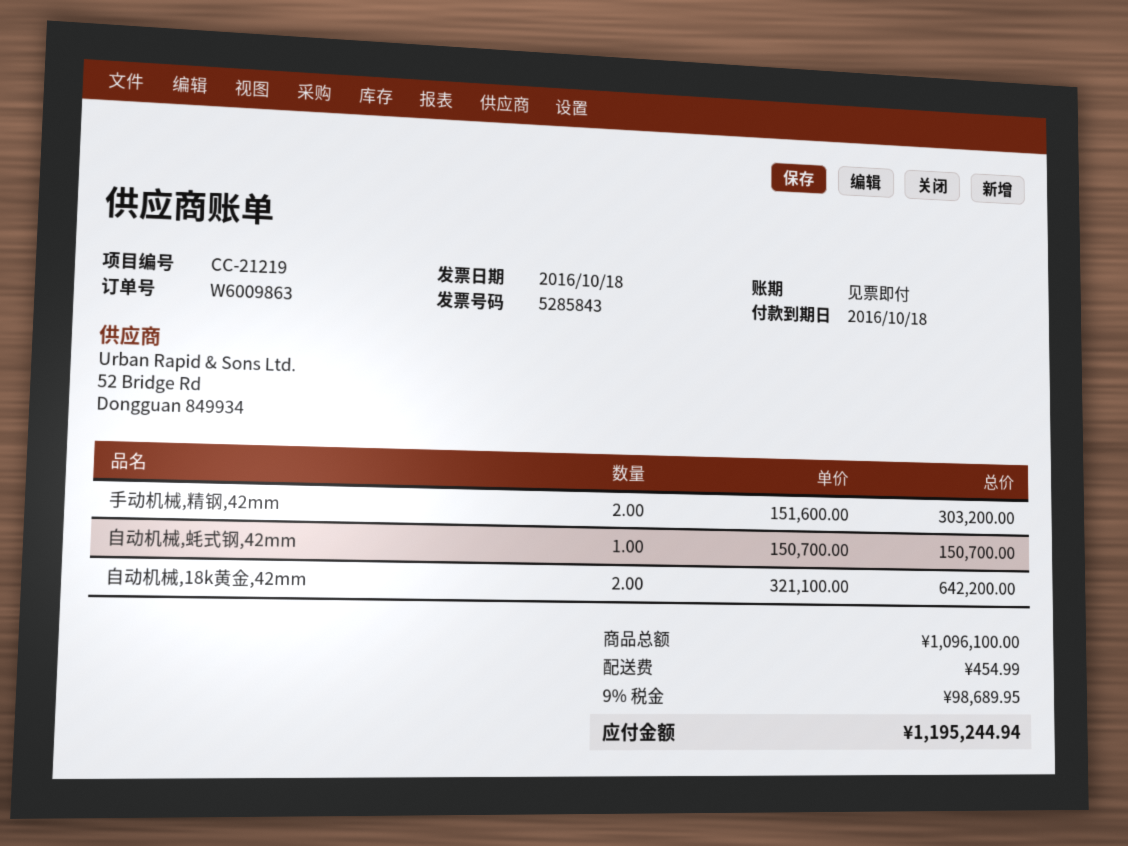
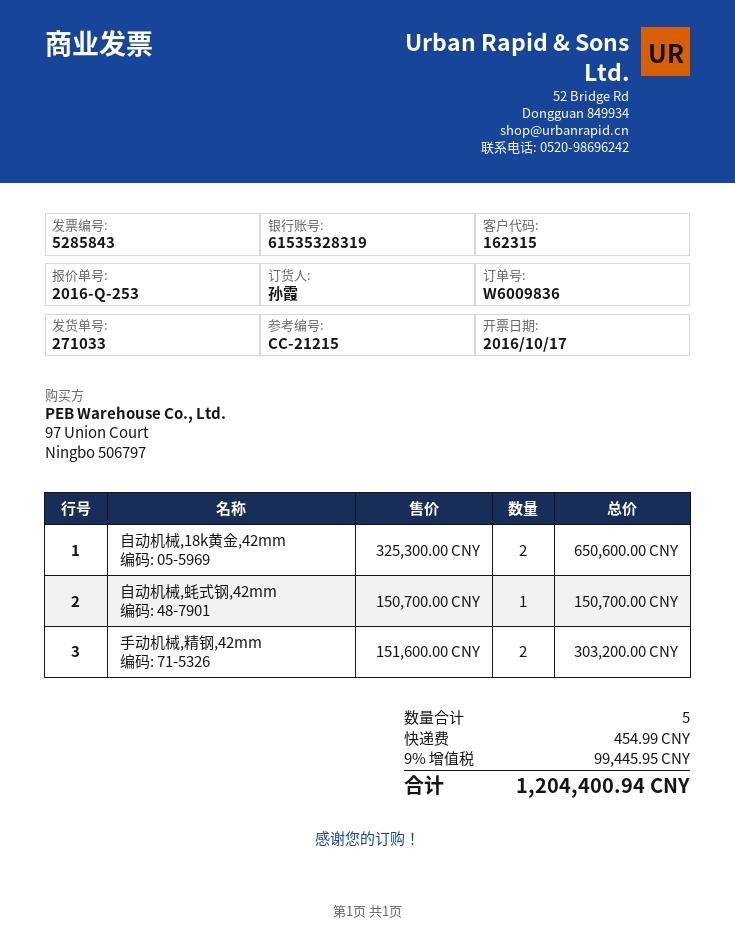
order number: W6009863 -> W6009836
invoice date: 2016-10-18 -> 2016-10-17
reference: CC-21219 -> CC-21215
自动机械,18k黄金,42mm: 2 x 321100.00 = 642200.00 -> 2 x 325300.00 = 650600.00
tax: 9% = 98689.95 -> 9% = 99445.95
total: 1195244.94 -> 1204400.94

